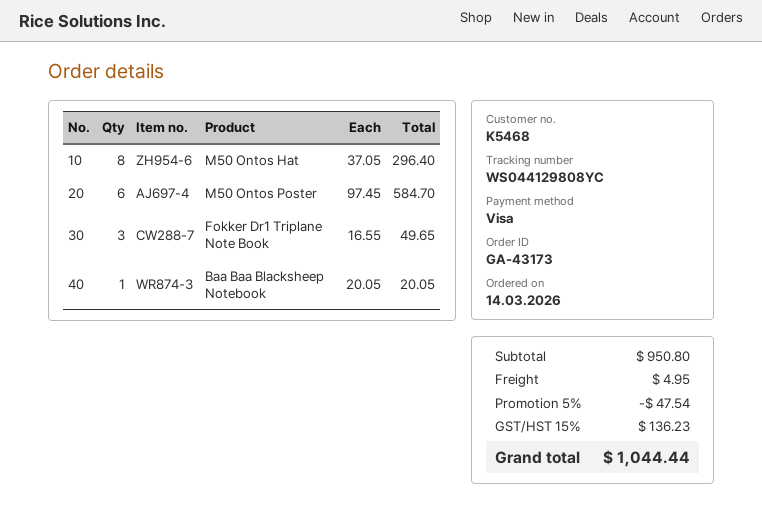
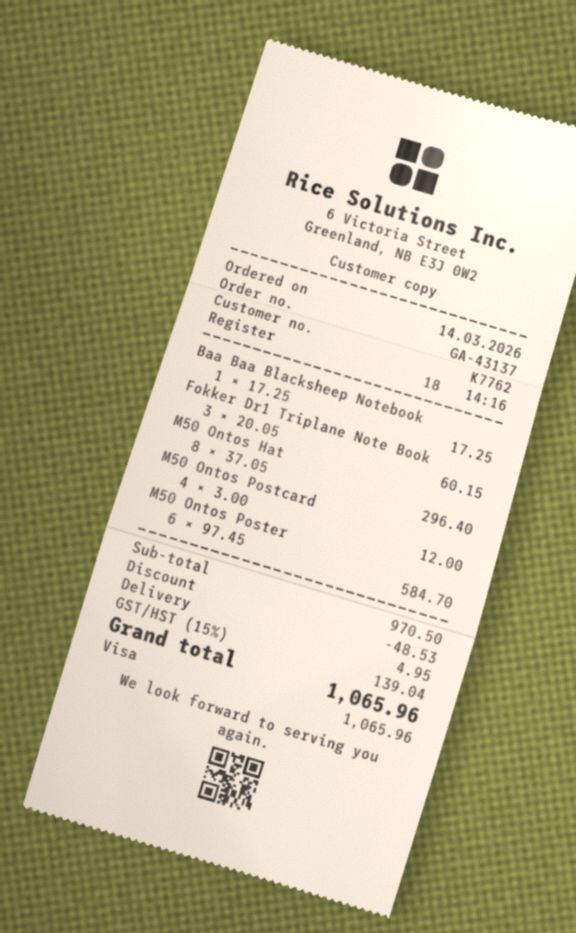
order number: GA-43173 -> GA-43137
customer number: K5468 -> K7762
Fokker Dr1 Triplane Note Book: 3 x 16.55 = 49.65 -> 3 x 20.05 = 60.15
Baa Baa Blacksheep Notebook: 1 x 20.05 = 20.05 -> 1 x 17.25 = 17.25
M50 Ontos Postcard: none -> 4 x 3.00 = 12.00
subtotal: 950.80 -> 970.50
discount: 47.54 -> 48.53
tax: 15% = 136.23 -> 15% = 139.04
total: 1044.44 -> 1065.96

